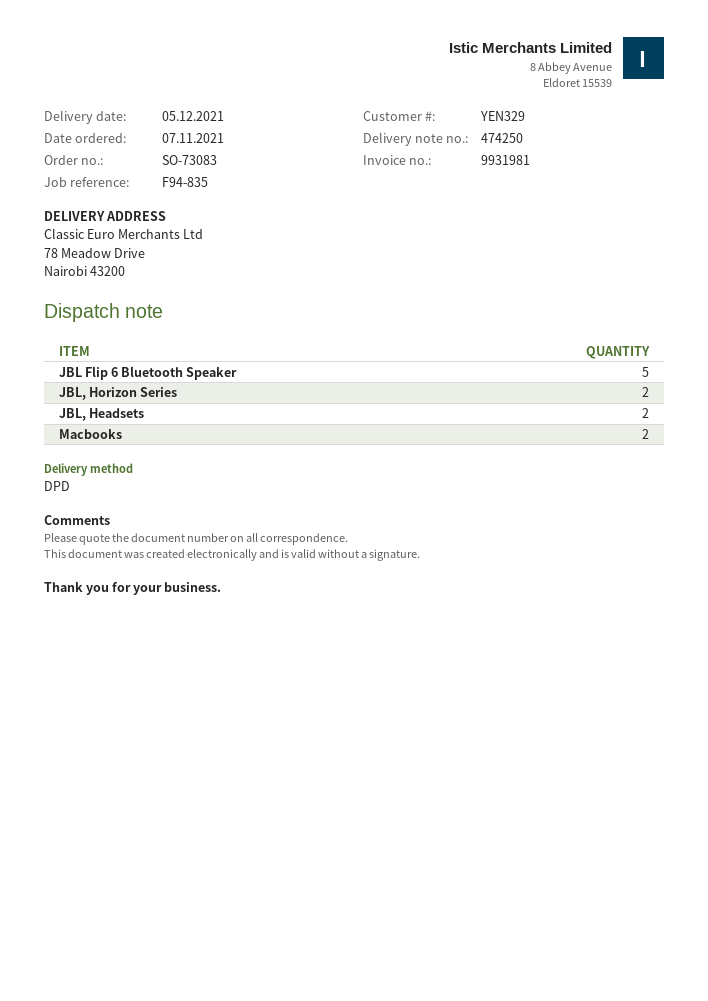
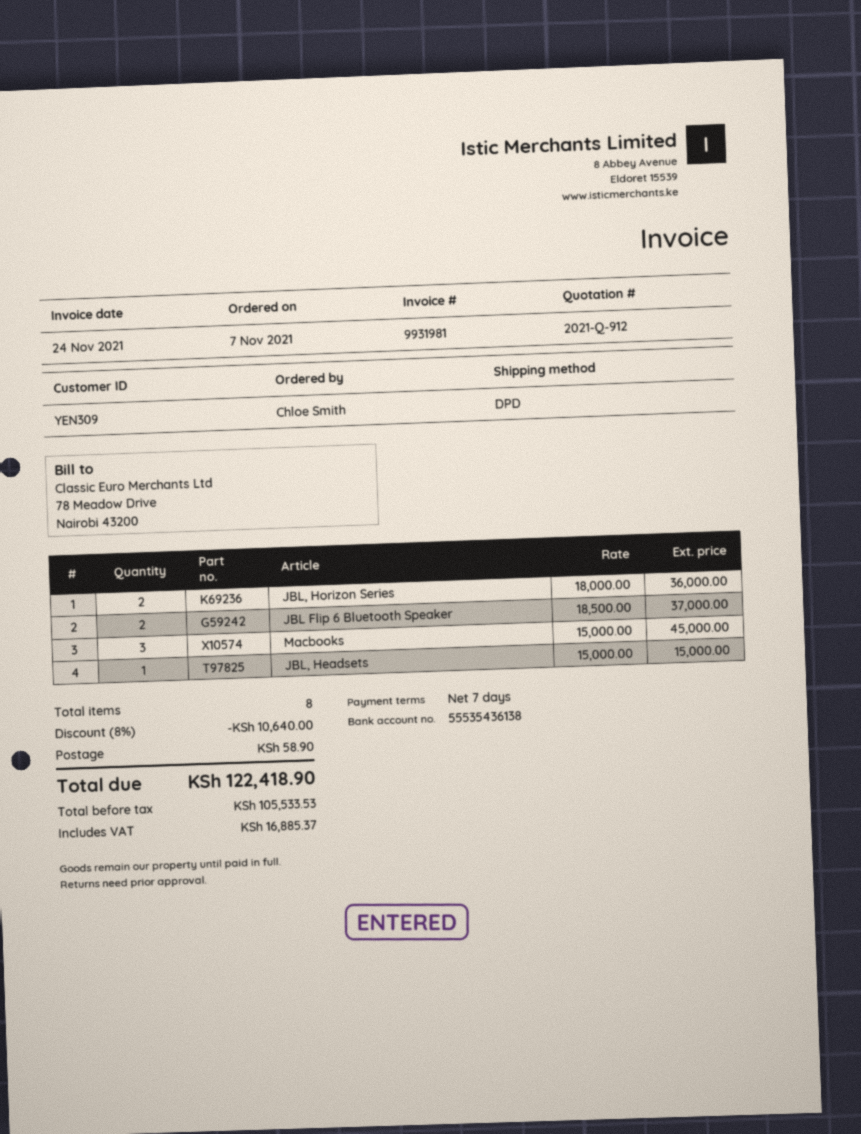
customer number: YEN329 -> YEN309
JBL Flip 6 Bluetooth Speaker: 5 -> 2
JBL, Headsets: 2 -> 1
Macbooks: 2 -> 3

